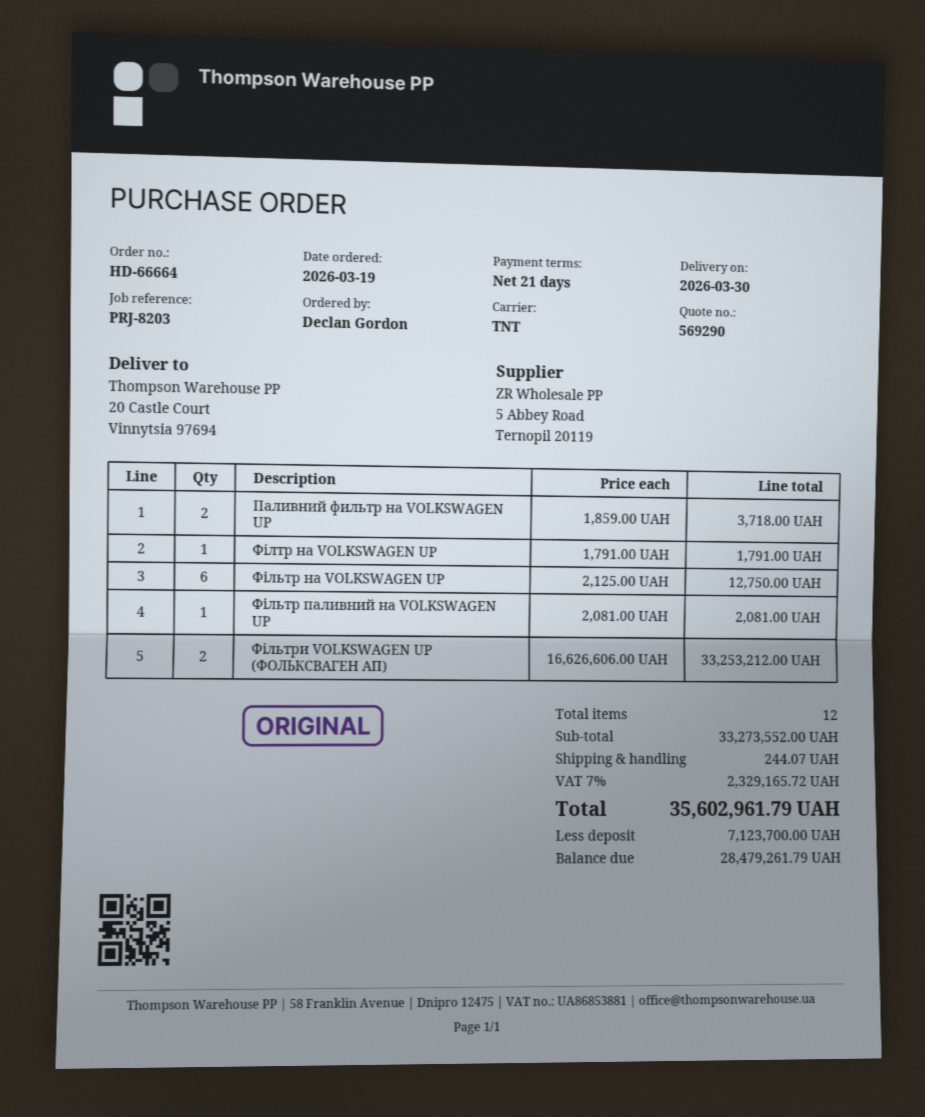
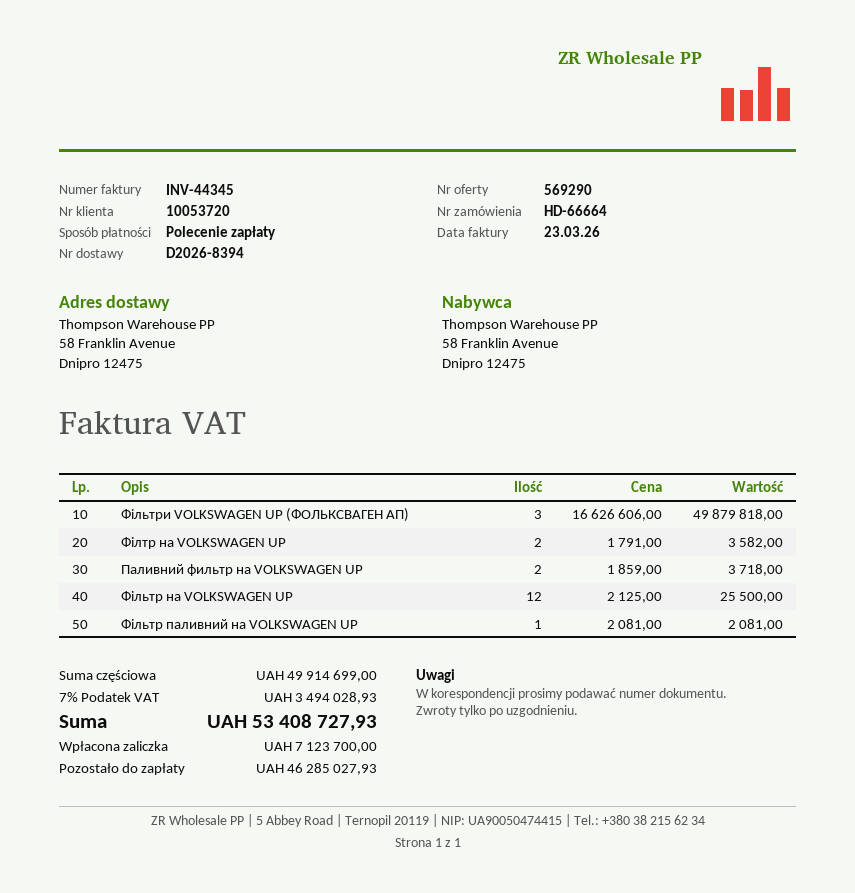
ship to: 20 Castle Court, Vinnytsia 97694 -> 58 Franklin Avenue, Dnipro 12475
Філтр на VOLKSWAGEN UP: 1 x 1791.00 = 1791.00 -> 2 x 1791.00 = 3582.00
Фільтр на VOLKSWAGEN UP: 6 x 2125.00 = 12750.00 -> 12 x 2125.00 = 25500.00
Фільтри VOLKSWAGEN UP (ФОЛЬКСВАГЕН АП): 2 x 16626606.00 = 33253212.00 -> 3 x 16626606.00 = 49879818.00
subtotal: 33273552.00 -> 49914699.00
shipping: 244.07 -> none
tax: 7% = 2329165.72 -> 7% = 3494028.93
total: 35602961.79 -> 53408727.93
balance: 28479261.79 -> 46285027.93

